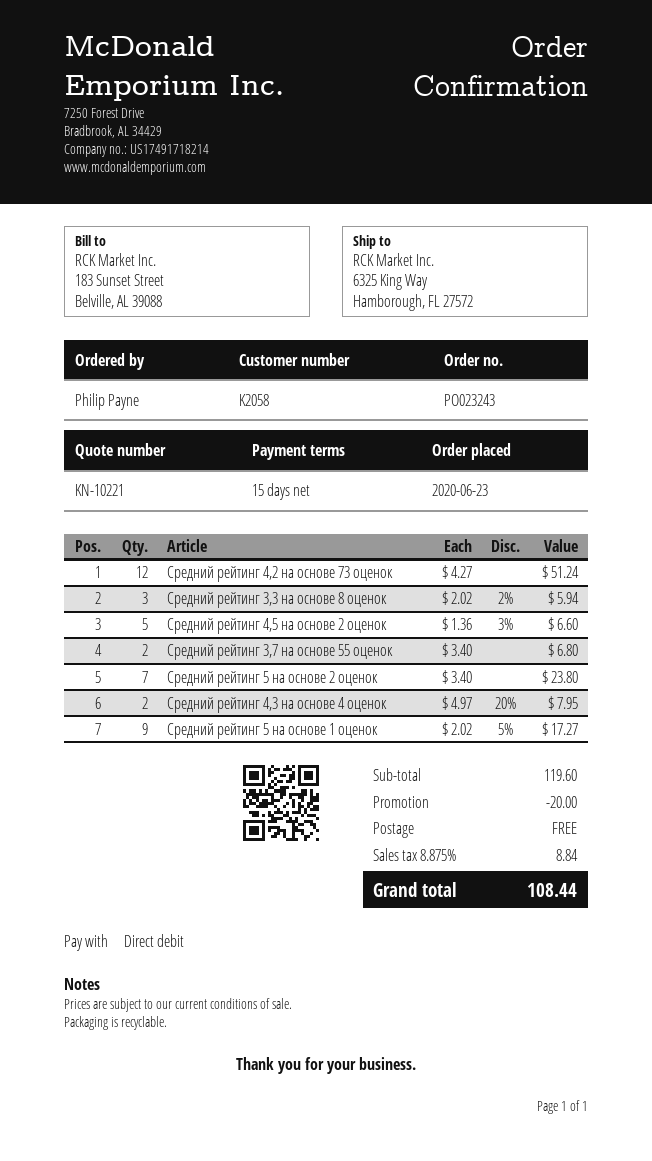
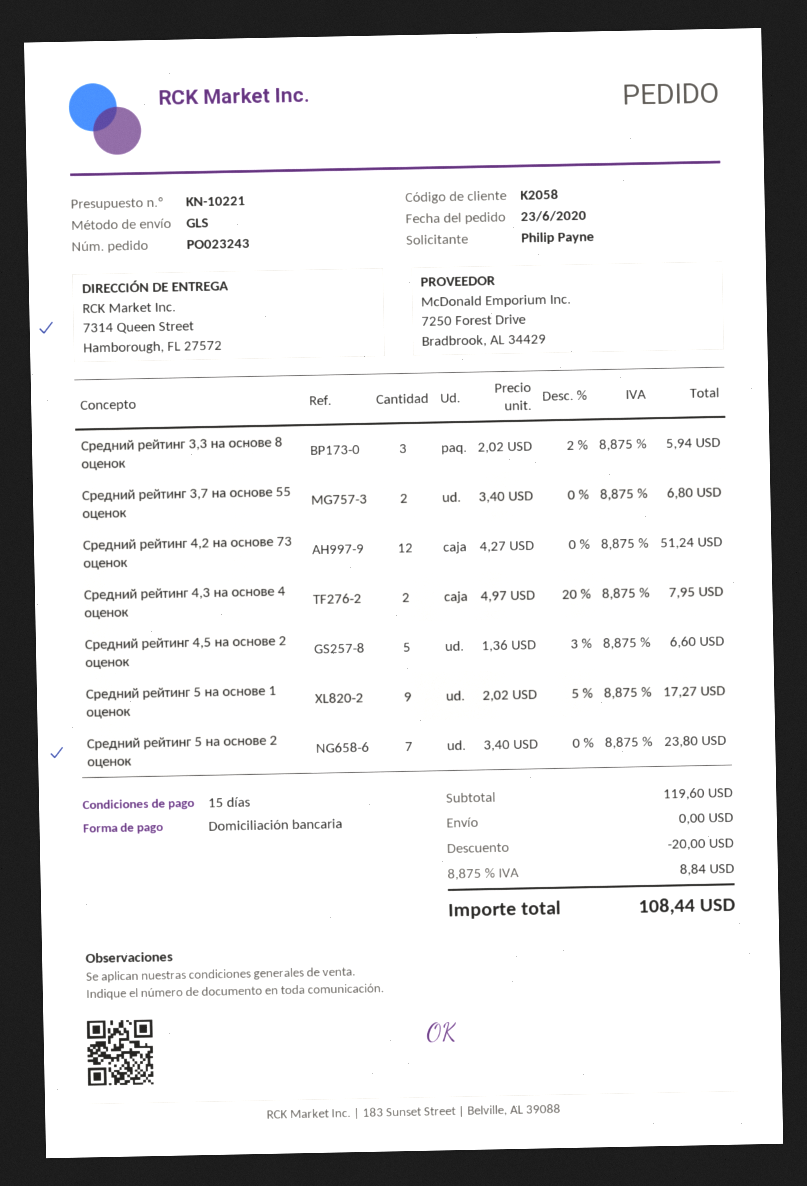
ship to: 6325 King Way, Hamborough, FL 27572 -> 7314 Queen Street, Hamborough, FL 27572

